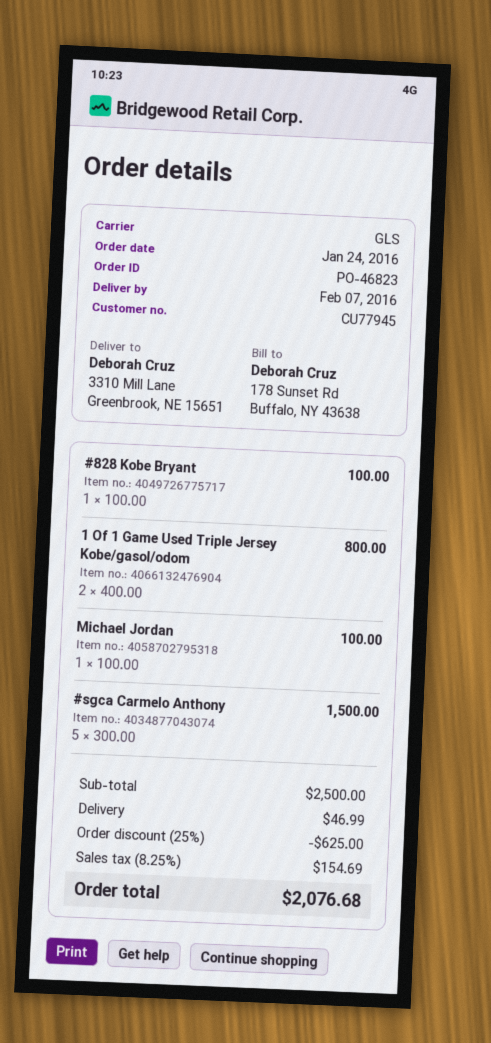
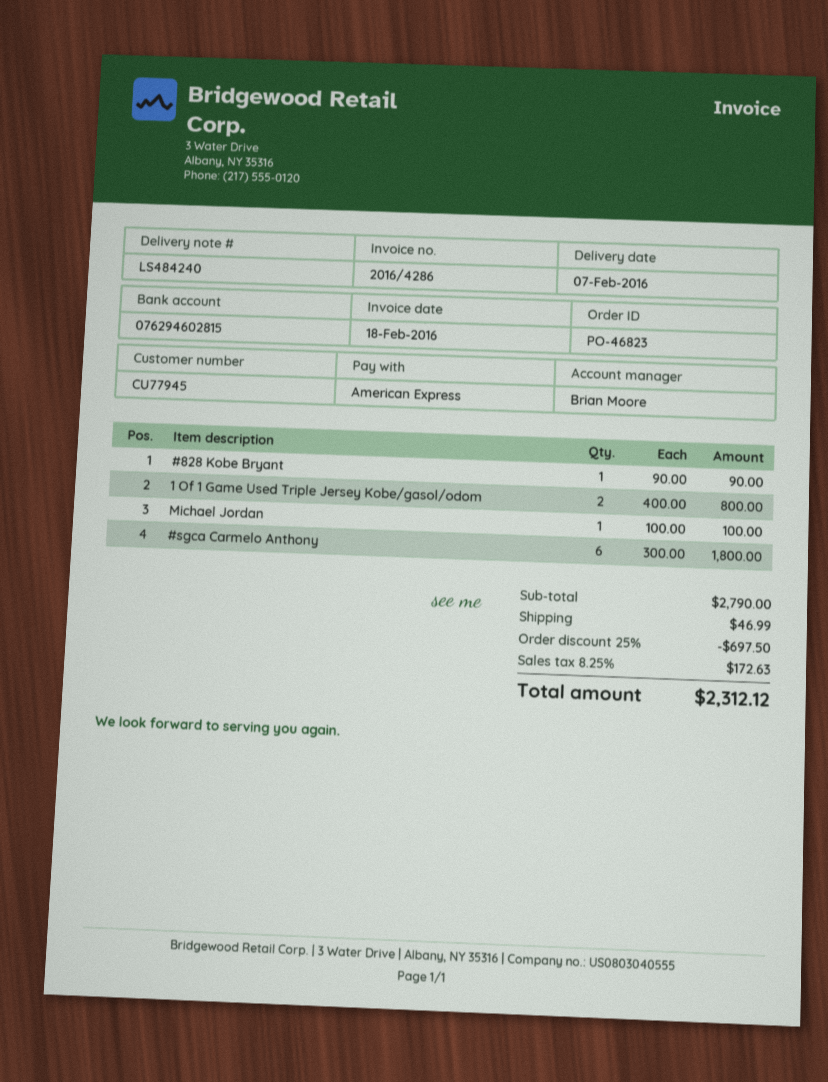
#828 Kobe Bryant: 1 x 100.00 = 100.00 -> 1 x 90.00 = 90.00
#sgca Carmelo Anthony: 5 x 300.00 = 1500.00 -> 6 x 300.00 = 1800.00
subtotal: 2500.00 -> 2790.00
discount: 25% = 625.00 -> 25% = 697.50
tax: 8.25% = 154.69 -> 8.25% = 172.63
total: 2076.68 -> 2312.12

